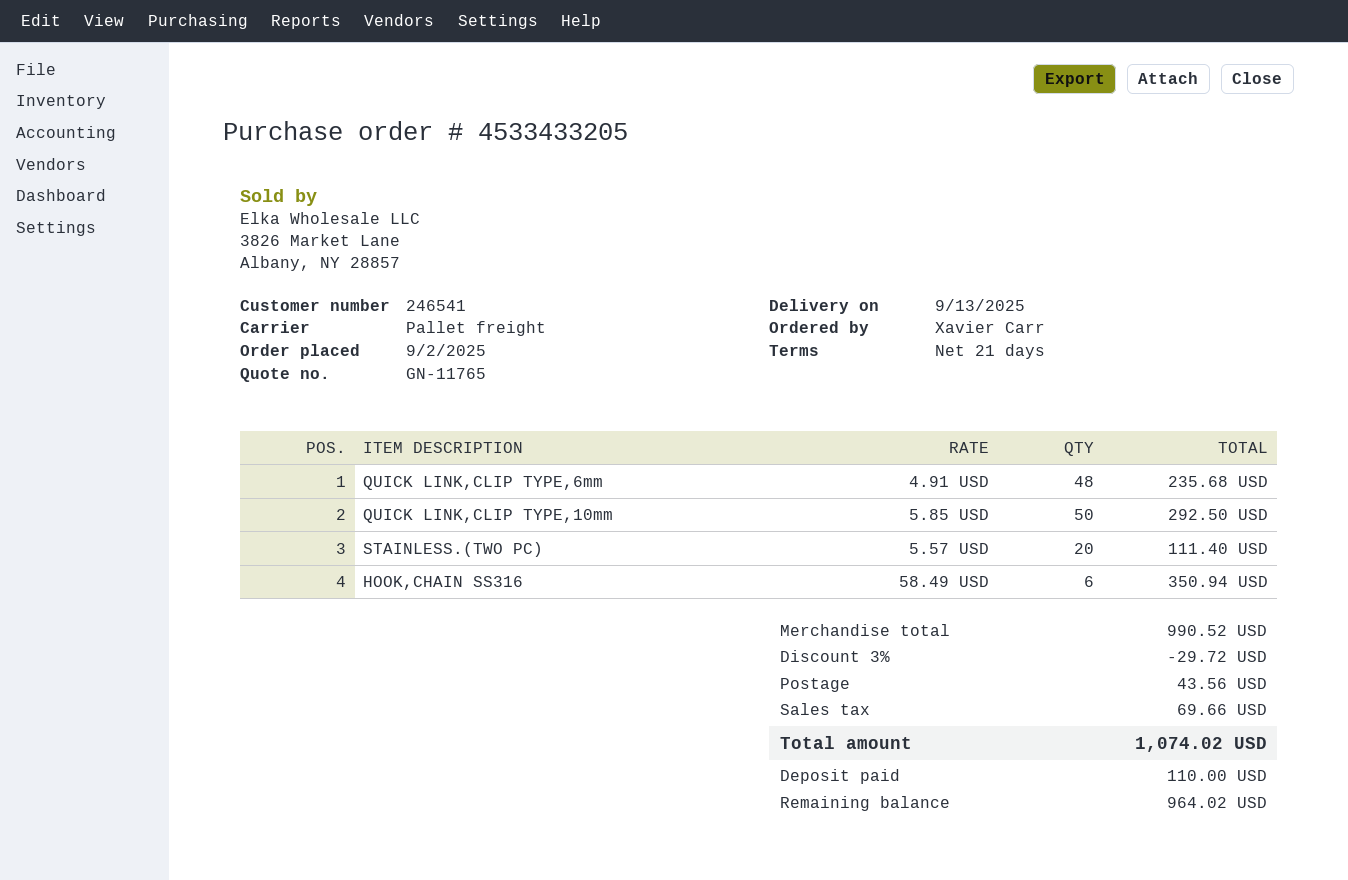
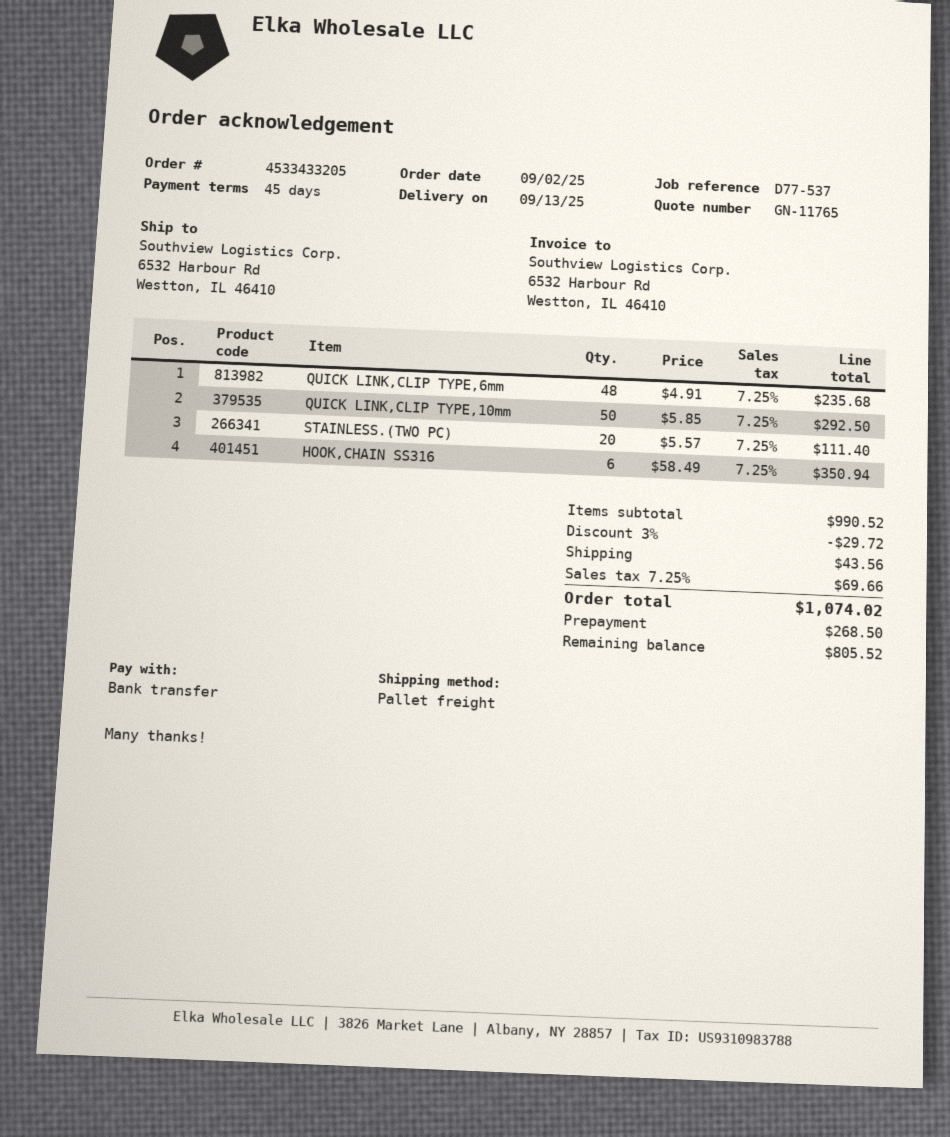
payment terms: 21 days -> 45 days
deposit: 110.00 -> 268.50
balance: 964.02 -> 805.52

